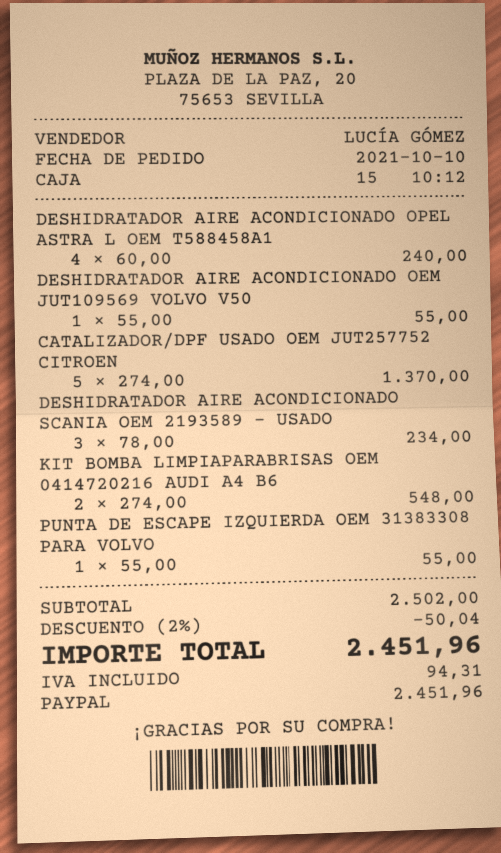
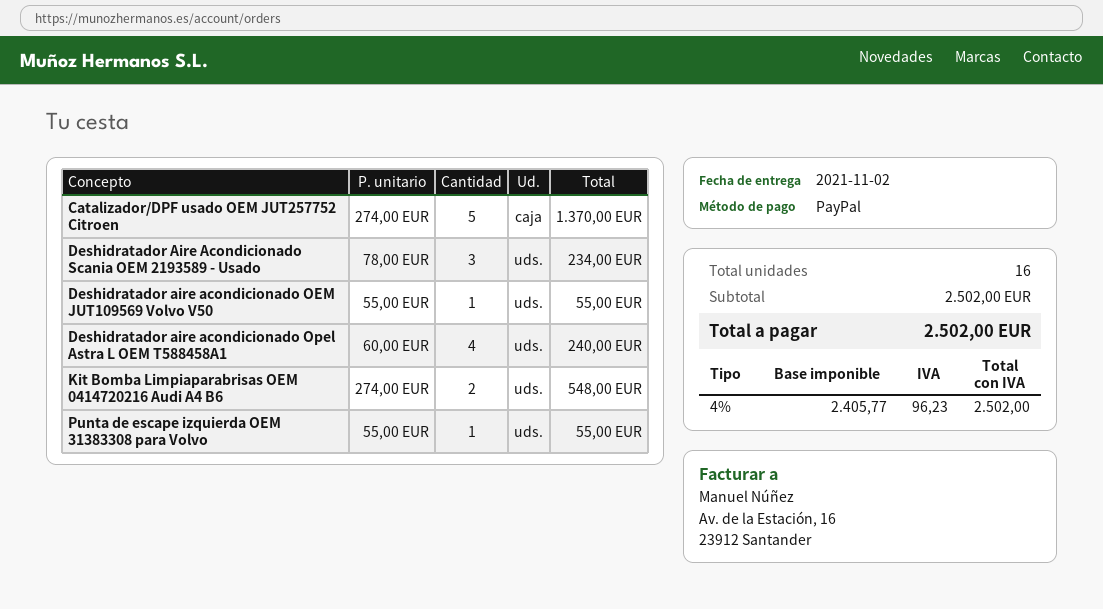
discount: 2% = 50.04 -> none
tax: 94.31 -> 96.23
total: 2451.96 -> 2502.00

